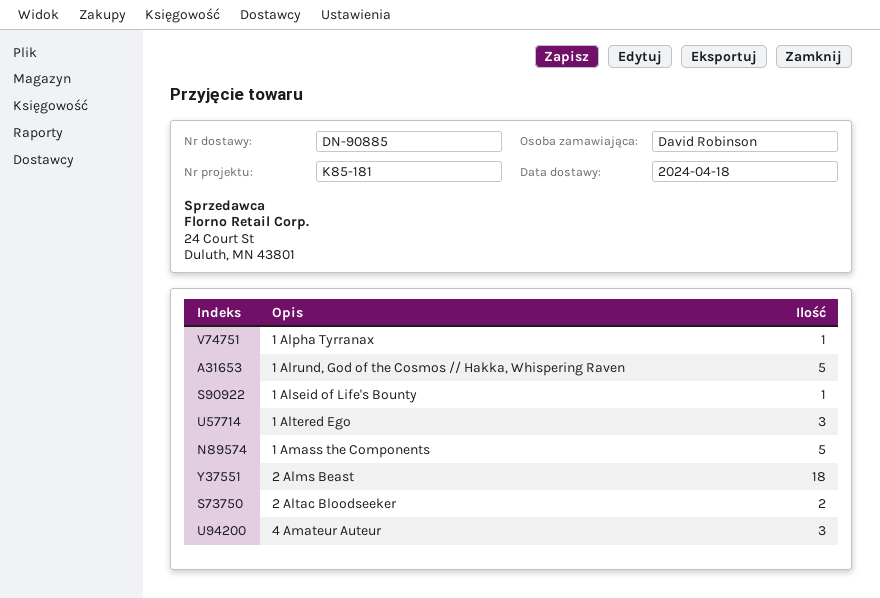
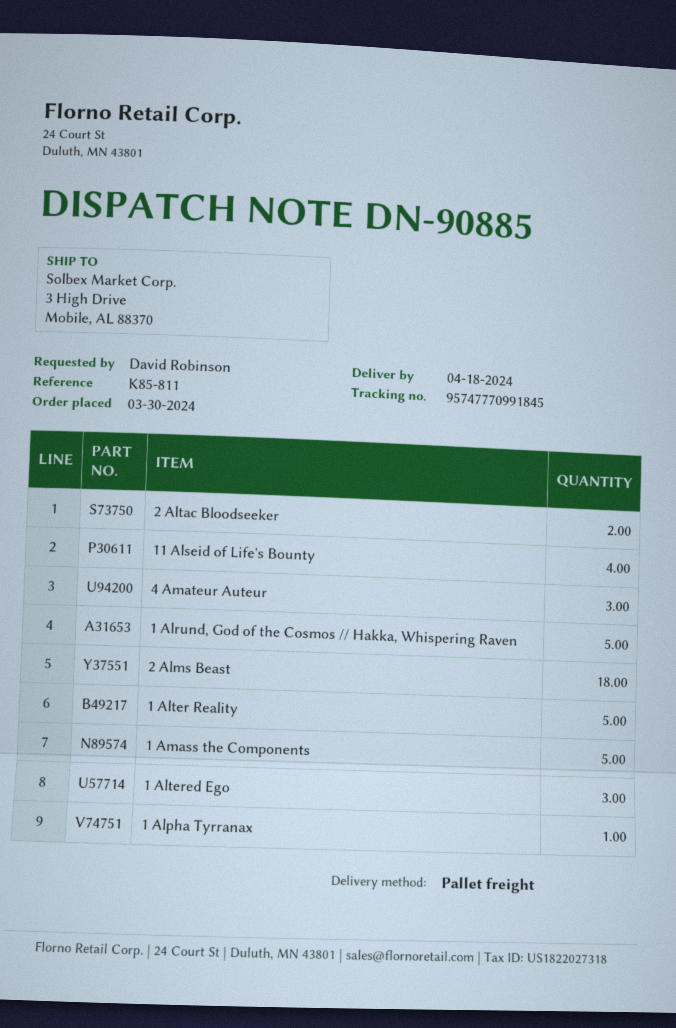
reference: K85-181 -> K85-811
1 Alseid of Life's Bounty: 1 -> none
11 Alseid of Life's Bounty: none -> 4
1 Alter Reality: none -> 5

